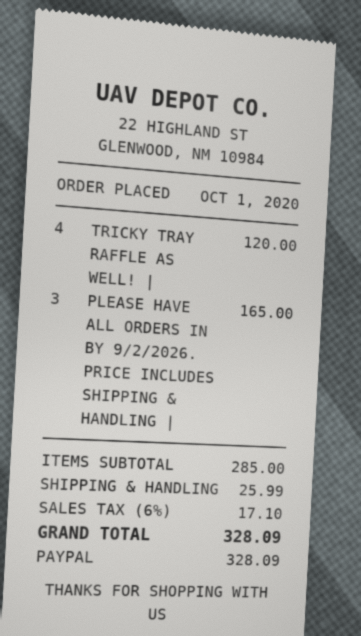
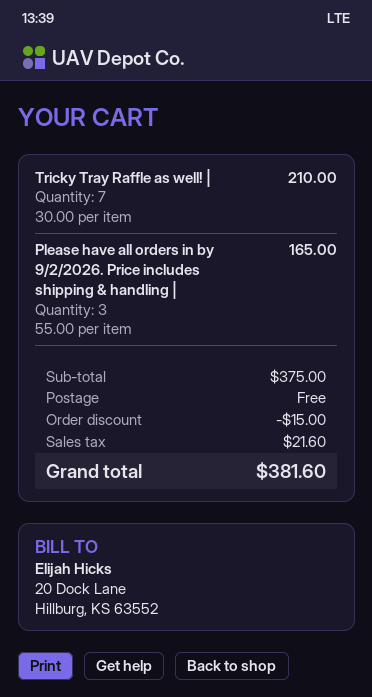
TRICKY TRAY RAFFLE AS WELL! |: 4 for 120.00 -> 7 for 210.00
subtotal: 285.00 -> 375.00
discount: none -> 15.00
shipping: 25.99 -> 0.00
tax: 17.10 -> 21.60
total: 328.09 -> 381.60

